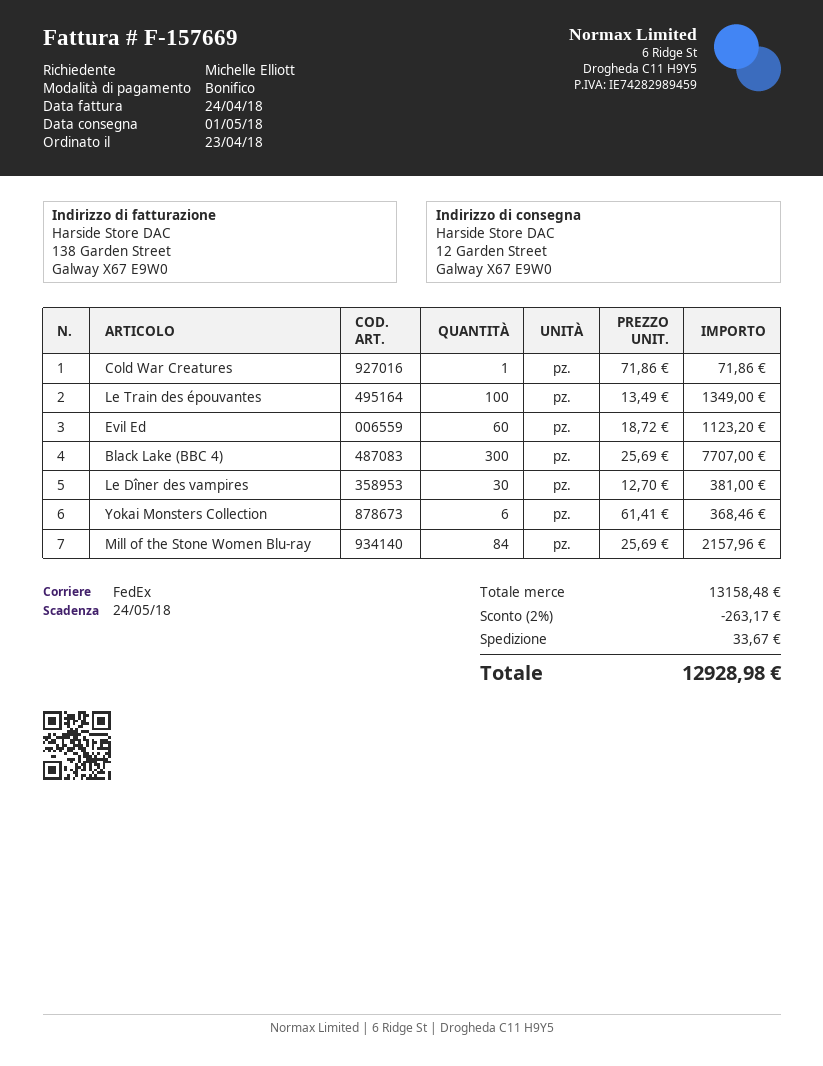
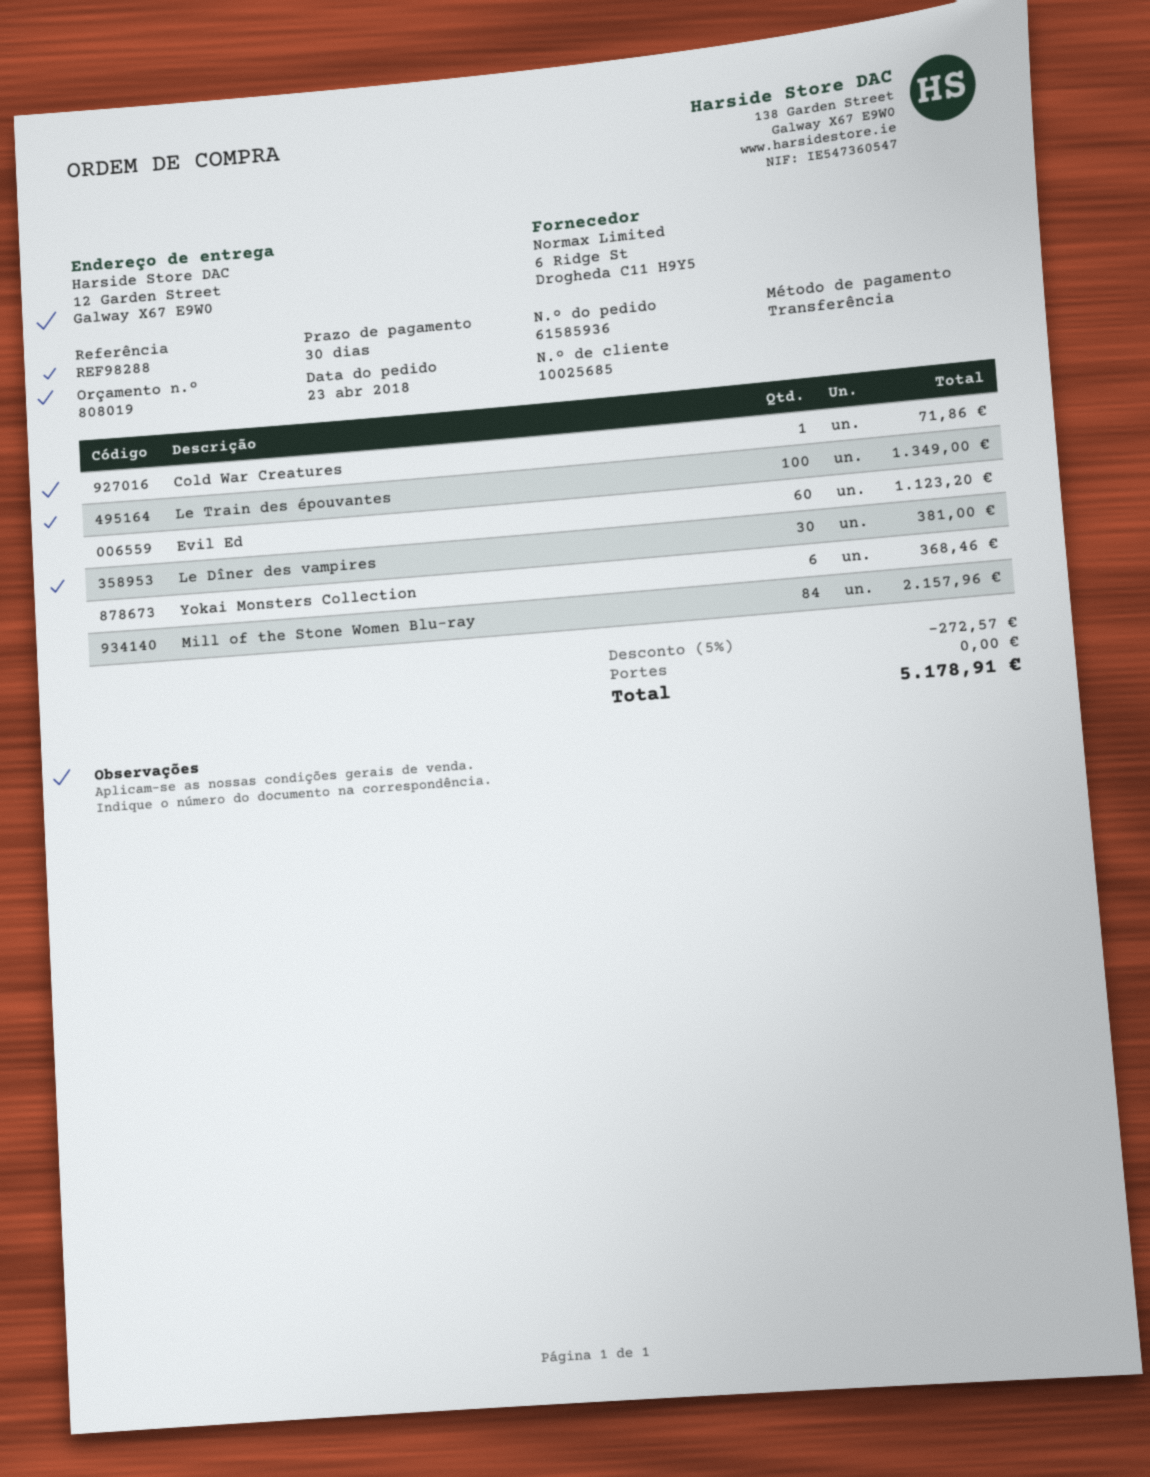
Black Lake (BBC 4): 300 for 7707.00 -> none
discount: 2% = 263.17 -> 5% = 272.57
shipping: 33.67 -> 0.00
total: 12928.98 -> 5178.91

